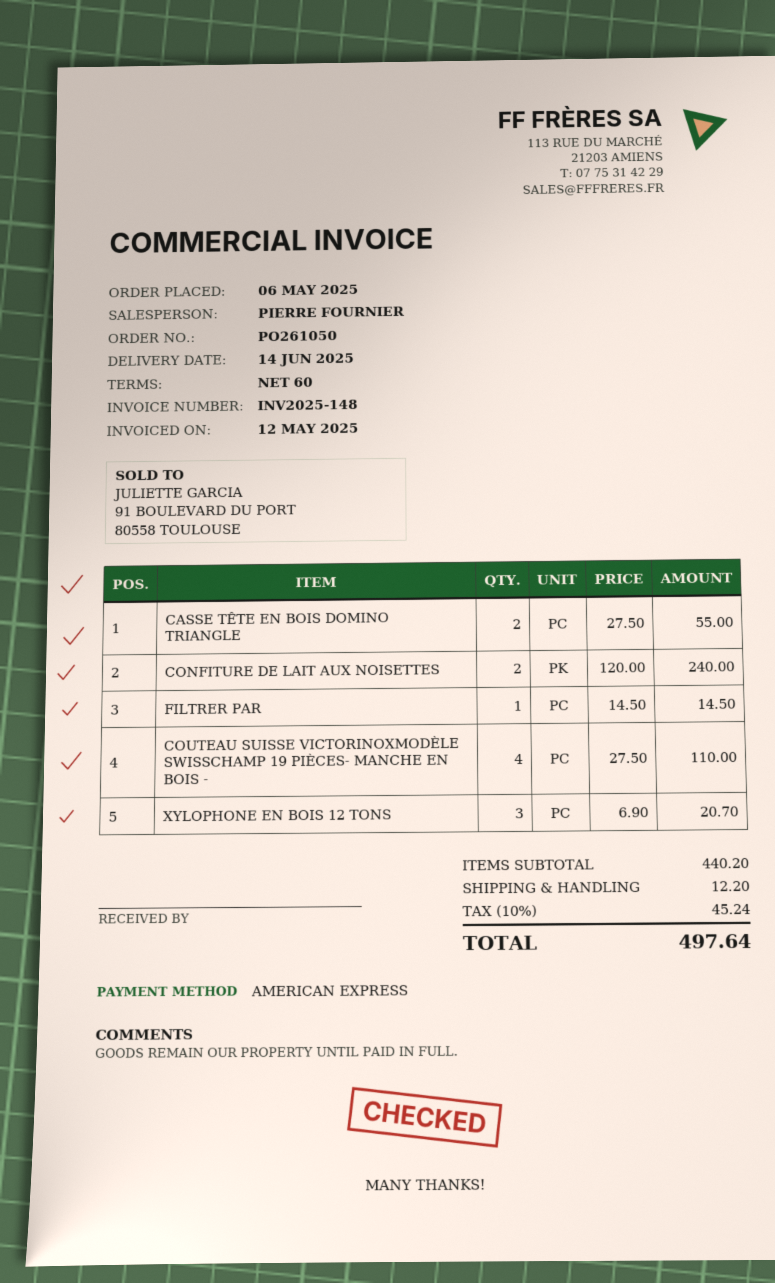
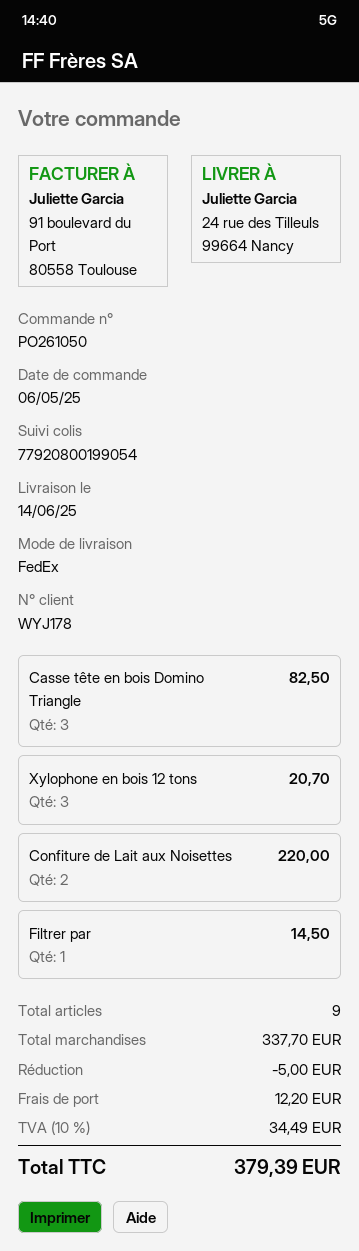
CASSE TÊTE EN BOIS DOMINO TRIANGLE: 2 for 55.00 -> 3 for 82.50
CONFITURE DE LAIT AUX NOISETTES: 2 for 240.00 -> 2 for 220.00
COUTEAU SUISSE VICTORINOXMODÈLE SWISSCHAMP 19 PIÈCES- MANCHE EN BOIS -: 4 for 110.00 -> none
subtotal: 440.20 -> 337.70
discount: none -> 5.00
tax: 10% = 45.24 -> 10% = 34.49
total: 497.64 -> 379.39

